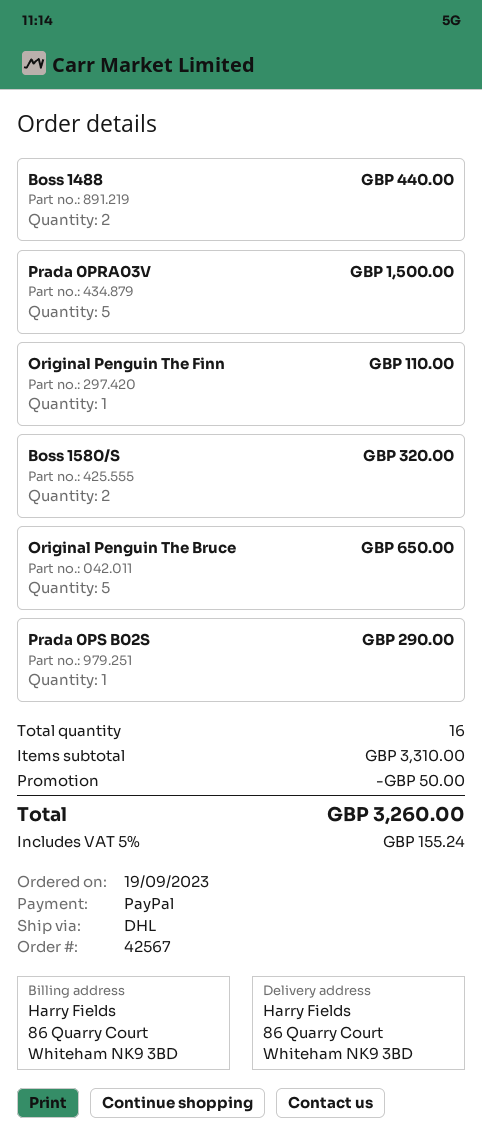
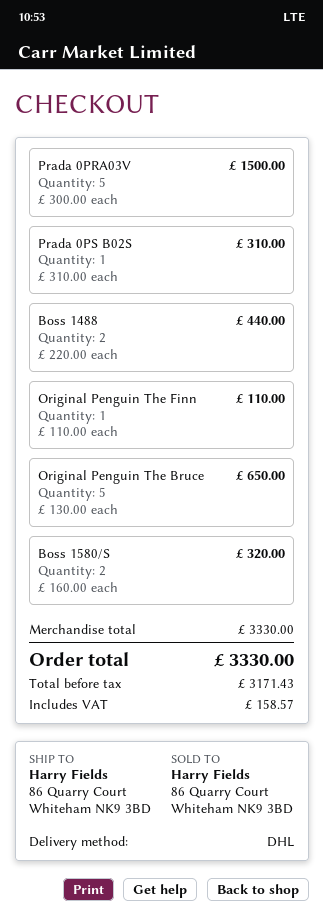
Prada 0PS B02S: 1 for 290.00 -> 1 for 310.00
subtotal: 3310.00 -> 3330.00
discount: 50.00 -> none
tax: 155.24 -> 158.57
total: 3260.00 -> 3330.00

